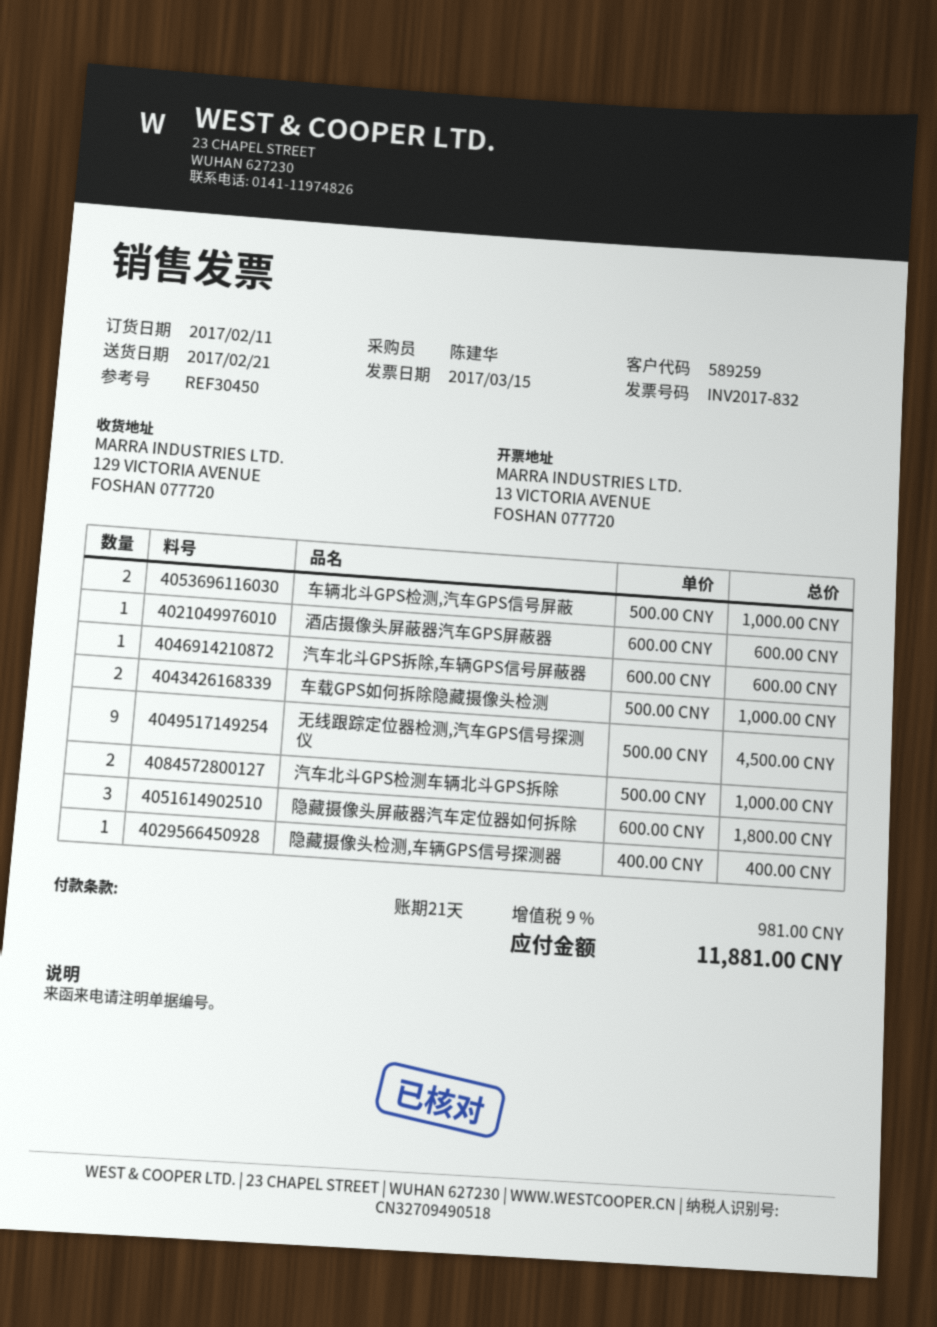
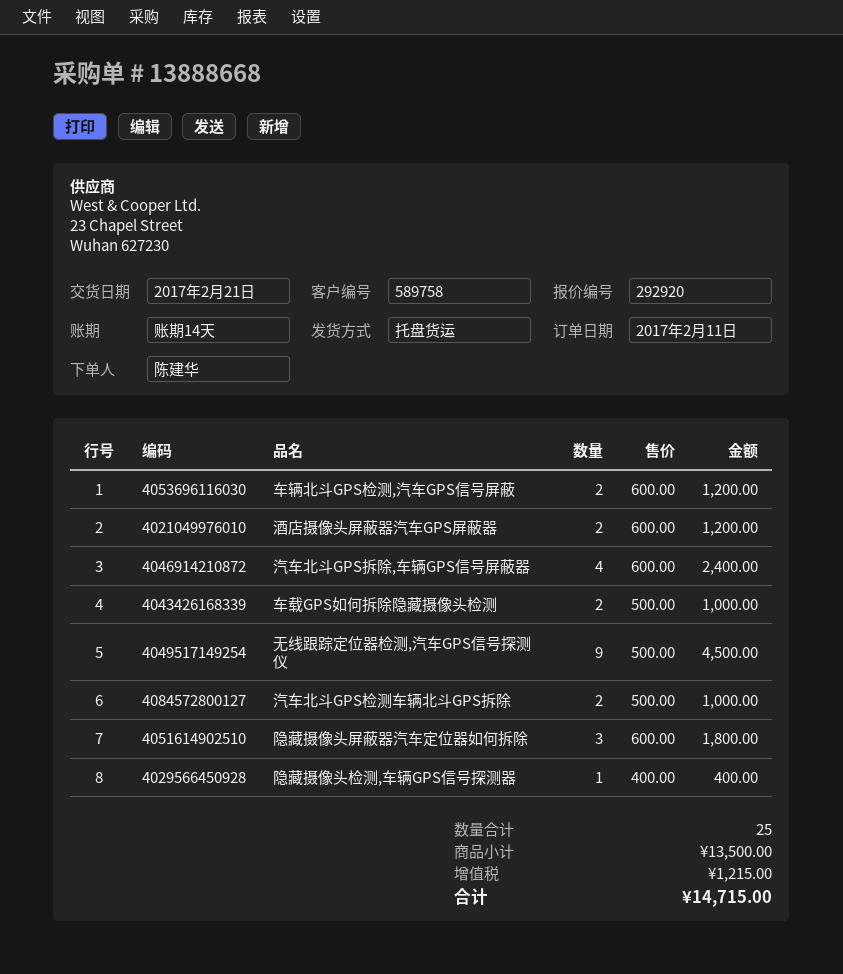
payment terms: 21 days -> 14 days
customer number: 589259 -> 589758
车辆北斗GPS检测,汽车GPS信号屏蔽: 2 x 500.00 = 1000.00 -> 2 x 600.00 = 1200.00
酒店摄像头屏蔽器汽车GPS屏蔽器: 1 x 600.00 = 600.00 -> 2 x 600.00 = 1200.00
汽车北斗GPS拆除,车辆GPS信号屏蔽器: 1 x 600.00 = 600.00 -> 4 x 600.00 = 2400.00
tax: 981.00 -> 1215.00
total: 11881.00 -> 14715.00

